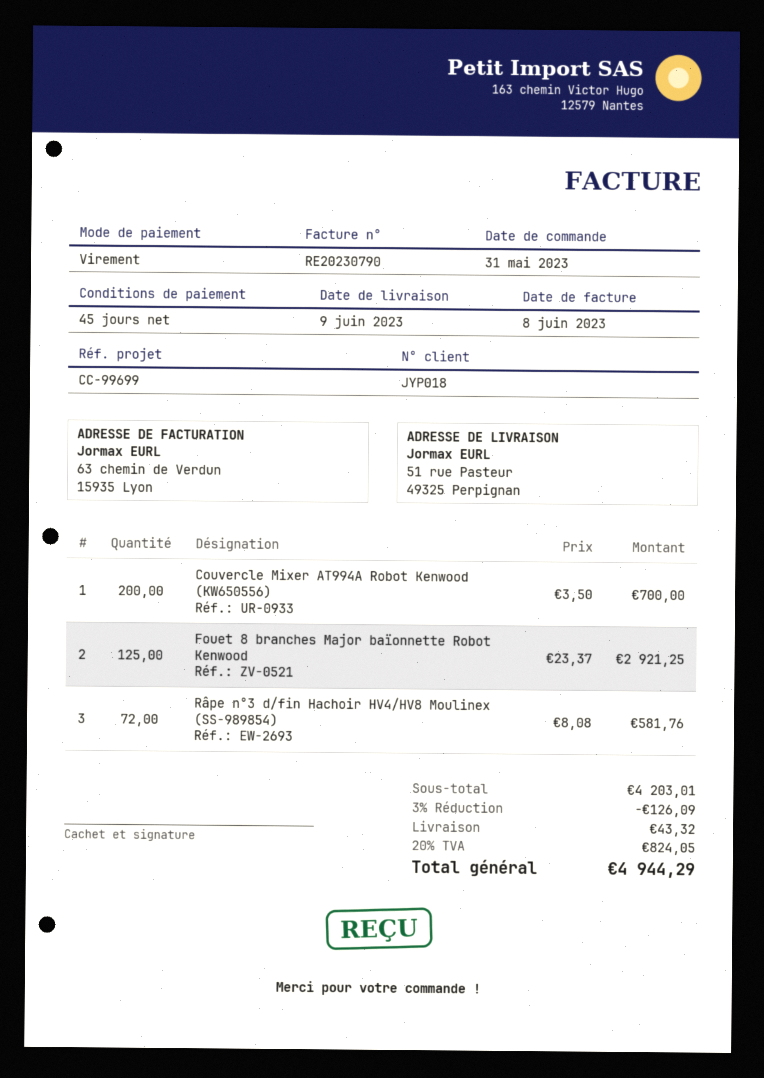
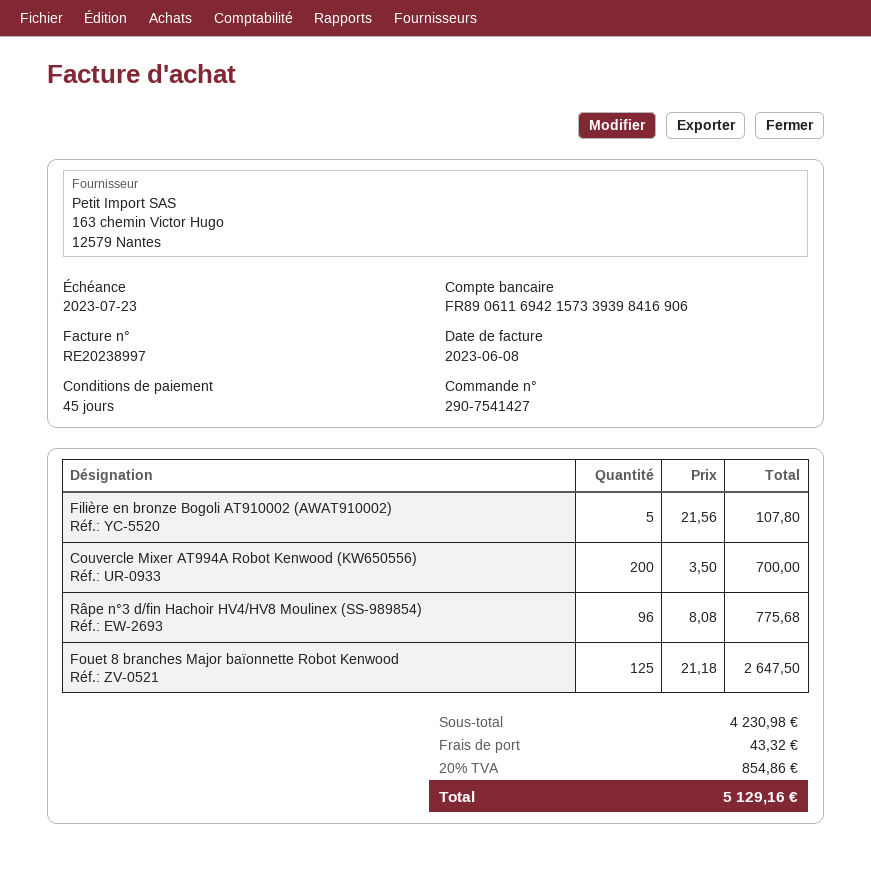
invoice number: RE20230790 -> RE20238997
Fouet 8 branches Major baïonnette Robot Kenwood: 125 x 23.37 = 2921.25 -> 125 x 21.18 = 2647.50
Râpe n°3 d/fin Hachoir HV4/HV8 Moulinex (SS-989854): 72 x 8.08 = 581.76 -> 96 x 8.08 = 775.68
Filière en bronze Bogoli AT910002 (AWAT910002): none -> 5 x 21.56 = 107.80
subtotal: 4203.01 -> 4230.98
discount: 3% = 126.09 -> none
tax: 20% = 824.05 -> 20% = 854.86
total: 4944.29 -> 5129.16

